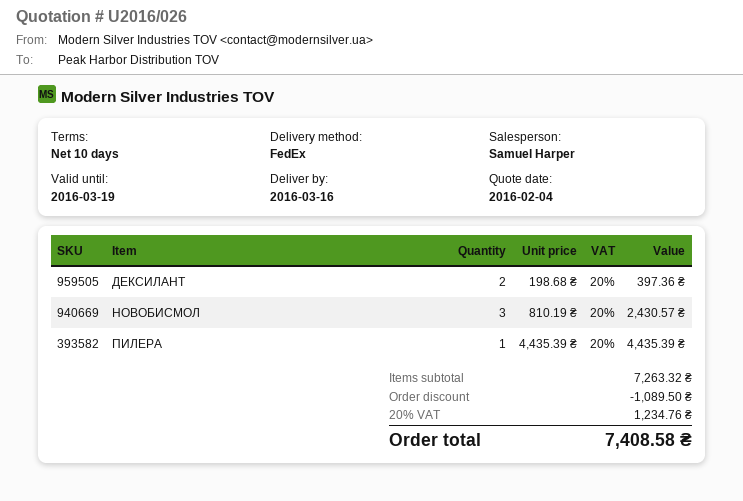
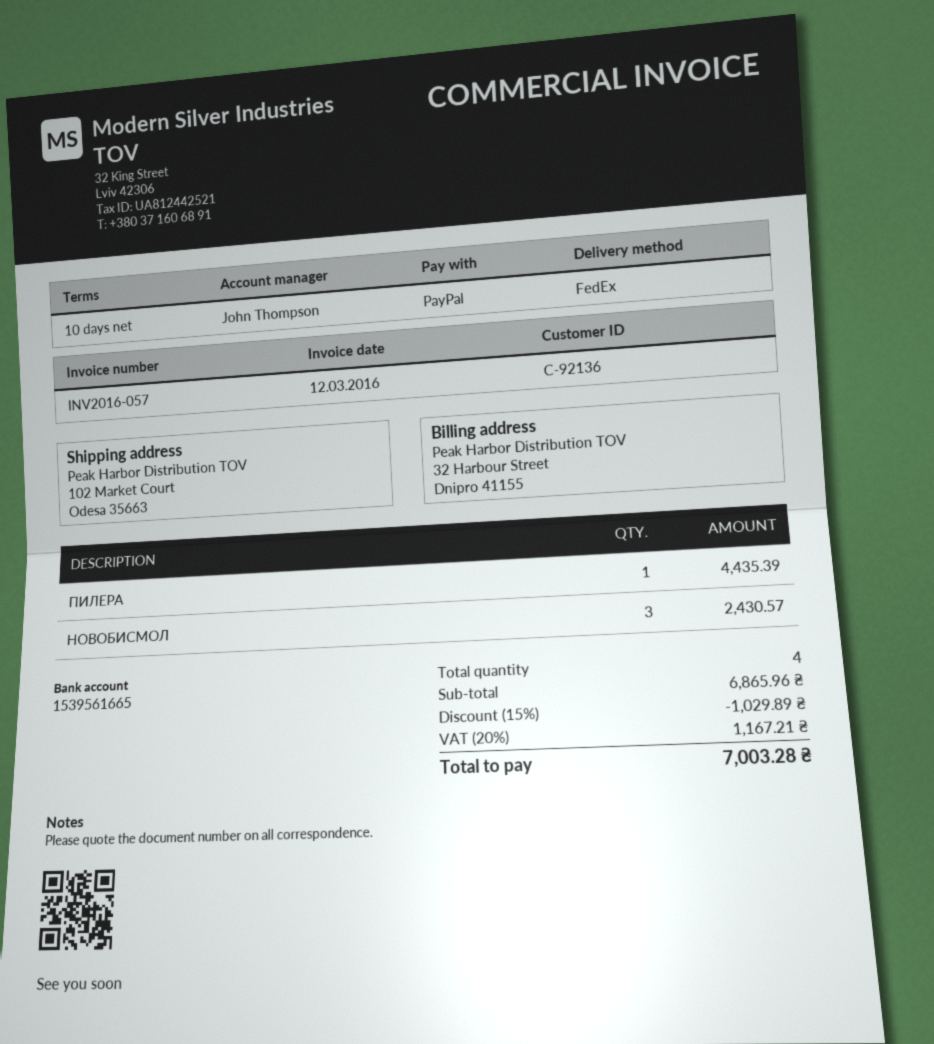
sales rep: Samuel Harper -> John Thompson
ДЕКСИЛАНТ: 2 for 397.36 -> none
subtotal: 7263.32 -> 6865.96
discount: 1089.50 -> 1029.89
tax: 20% = 1234.76 -> 20% = 1167.21
total: 7408.58 -> 7003.28

